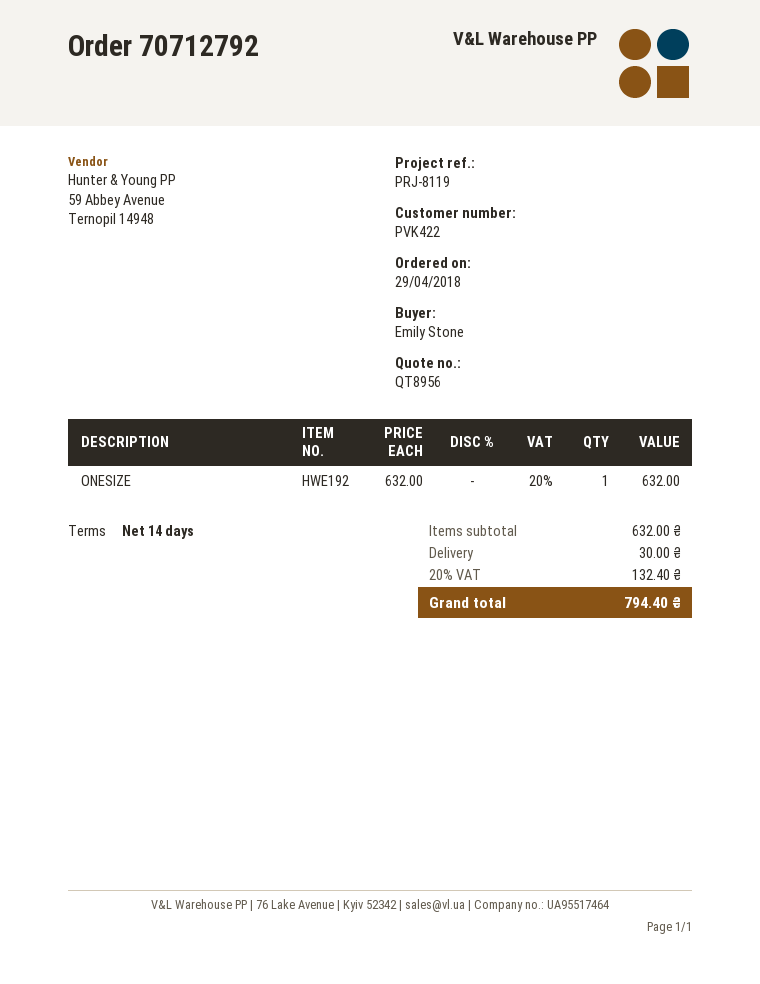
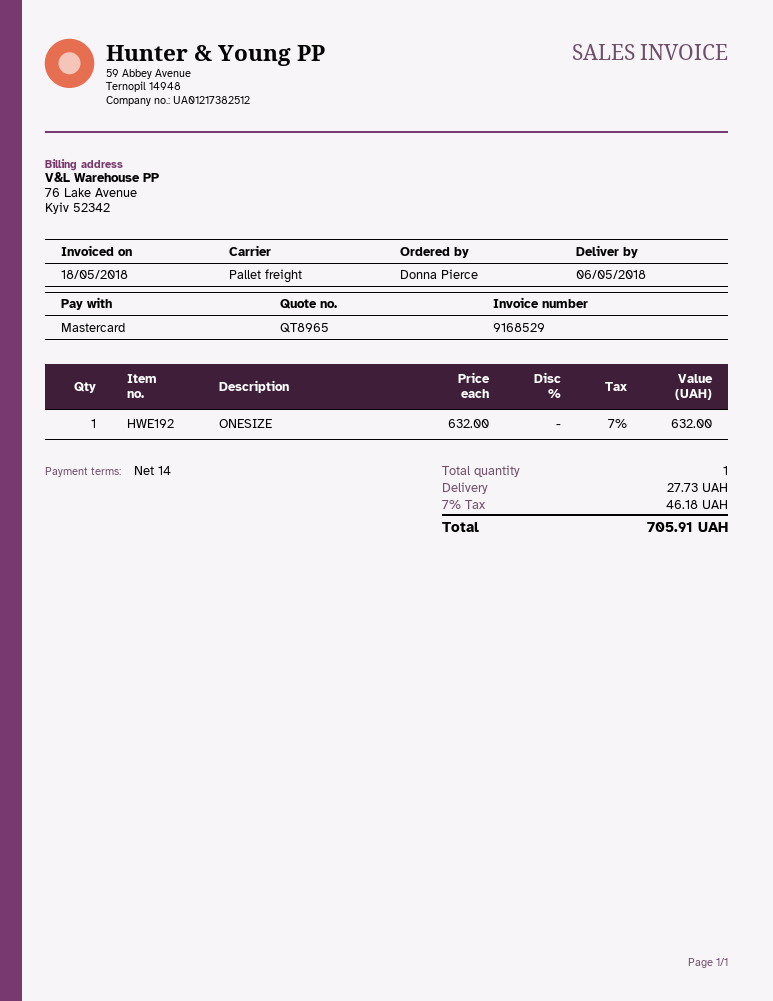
quote number: QT8956 -> QT8965
ordered by: Emily Stone -> Donna Pierce
shipping: 30.00 -> 27.73
tax: 20% = 132.40 -> 7% = 46.18
total: 794.40 -> 705.91

